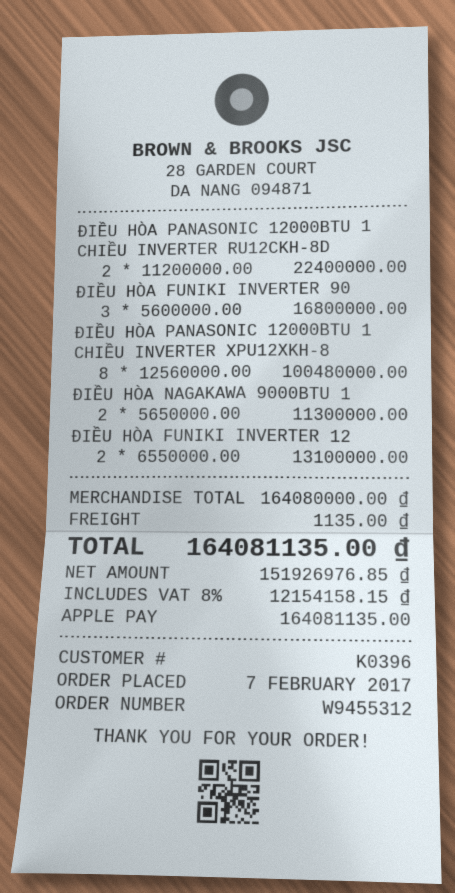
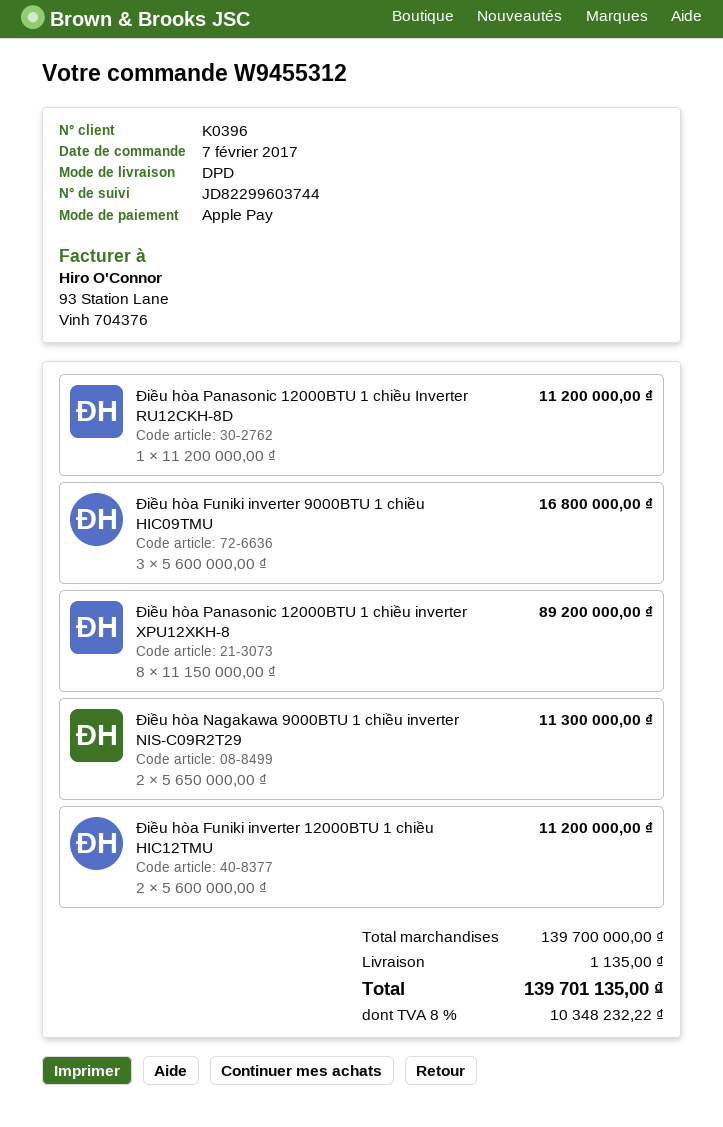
ĐIỀU HÒA PANASONIC 12000BTU 1 CHIỀU INVERTER RU12CKH-8D: 2 x 11200000.00 = 22400000.00 -> 1 x 11200000.00 = 11200000.00
ĐIỀU HÒA PANASONIC 12000BTU 1 CHIỀU INVERTER XPU12XKH-8: 8 x 12560000.00 = 100480000.00 -> 8 x 11150000.00 = 89200000.00
ĐIỀU HÒA FUNIKI INVERTER 12: 2 x 6550000.00 = 13100000.00 -> 2 x 5600000.00 = 11200000.00
subtotal: 164080000.00 -> 139700000.00
tax: 8% = 12154158.15 -> 8% = 10348232.22
total: 164081135.00 -> 139701135.00

